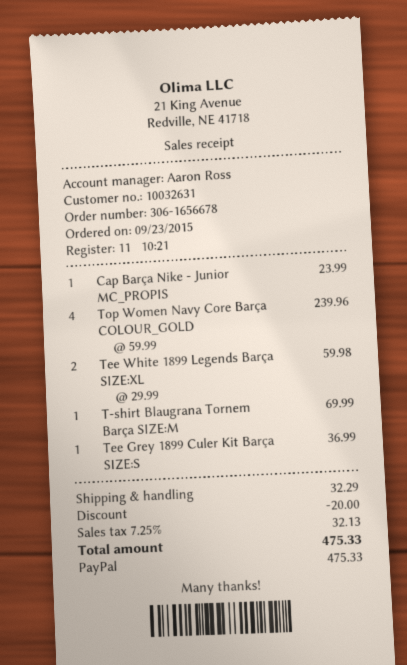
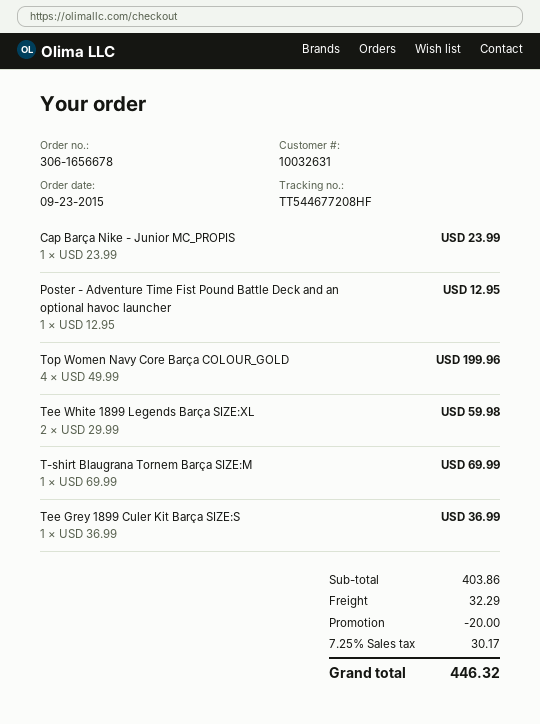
Top Women Navy Core Barça COLOUR_GOLD: 4 x 59.99 = 239.96 -> 4 x 49.99 = 199.96
Poster - Adventure Time Fist Pound Battle Deck and an optional havoc launcher: none -> 1 x 12.95 = 12.95
tax: 7.25% = 32.13 -> 7.25% = 30.17
total: 475.33 -> 446.32

